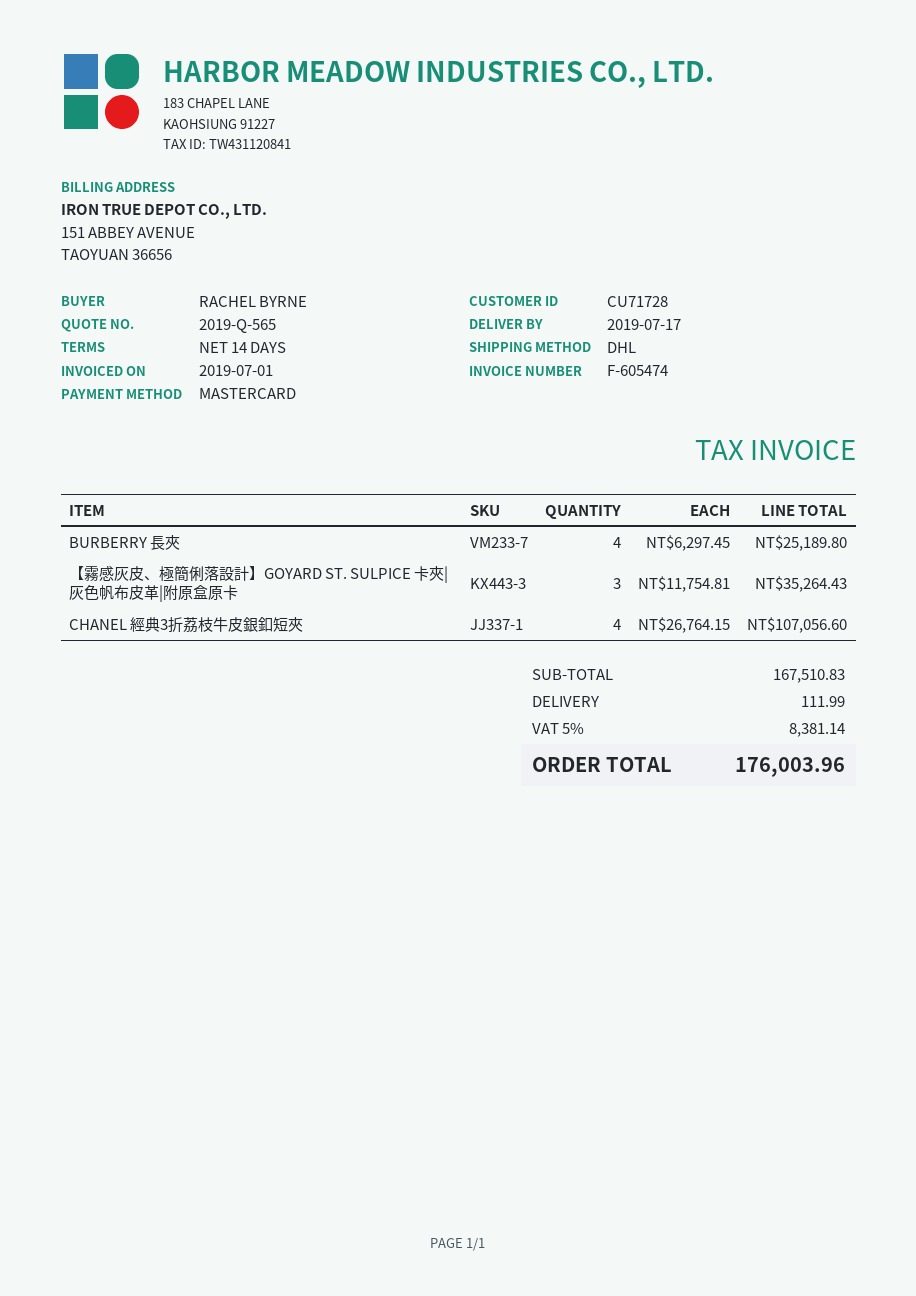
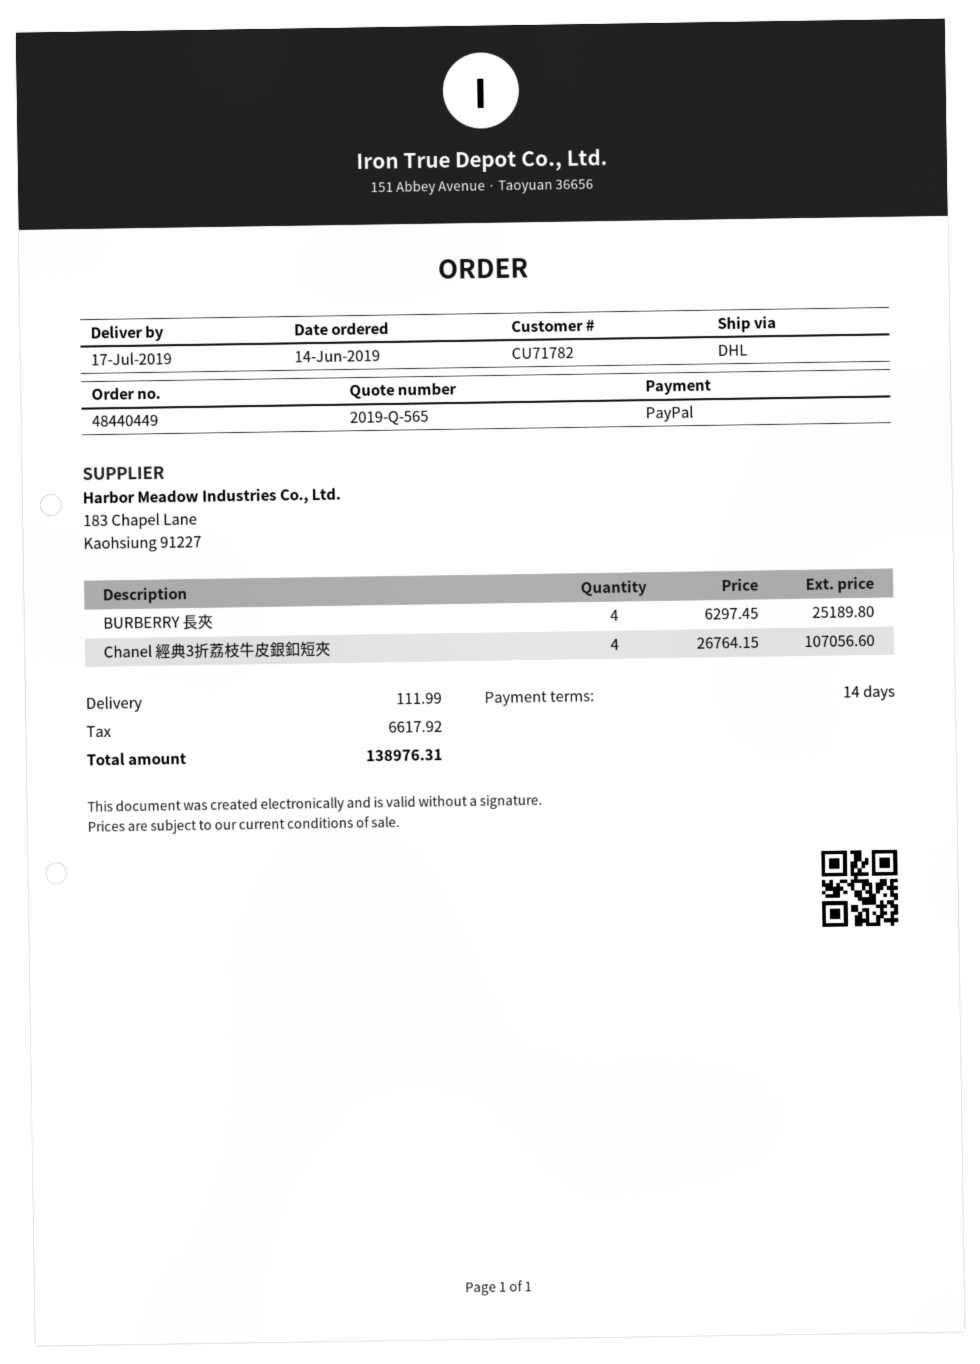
customer number: CU71728 -> CU71782
payment method: Mastercard -> PayPal
【霧感灰皮、極簡俐落設計】GOYARD ST. SULPICE 卡夾|灰色帆布皮革|附原盒原卡: 3 x 11754.81 = 35264.43 -> none
tax: 8381.14 -> 6617.92
total: 176003.96 -> 138976.31

